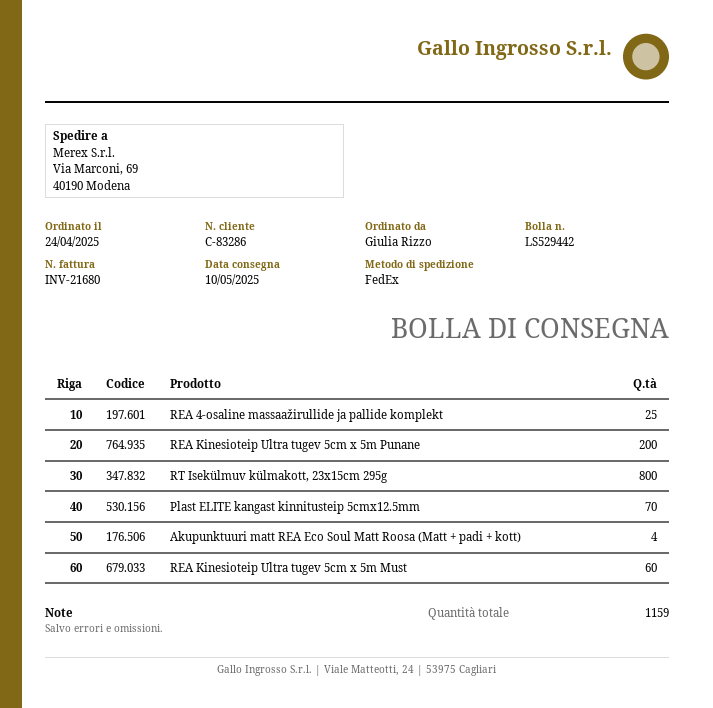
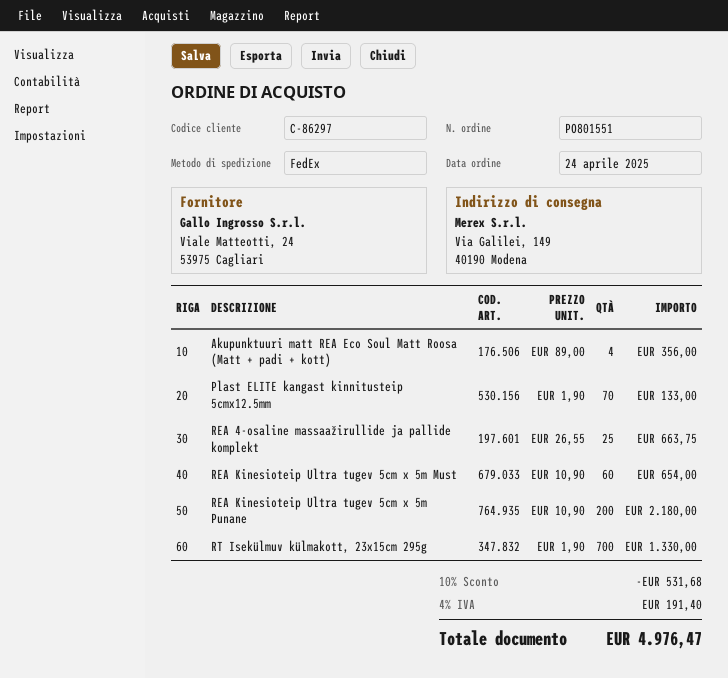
customer number: C-83286 -> C-86297
ship to: Via Marconi, 69, 40190 Modena -> Via Galilei, 149, 40190 Modena
RT Isekülmuv külmakott, 23x15cm 295g: 800 -> 700

